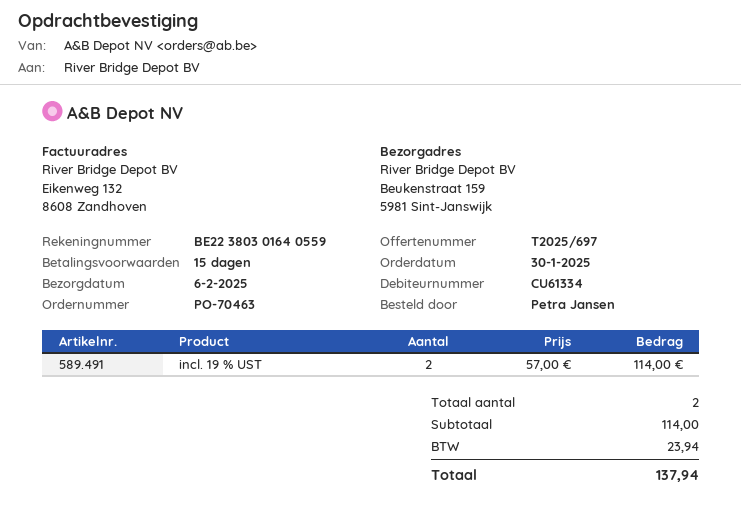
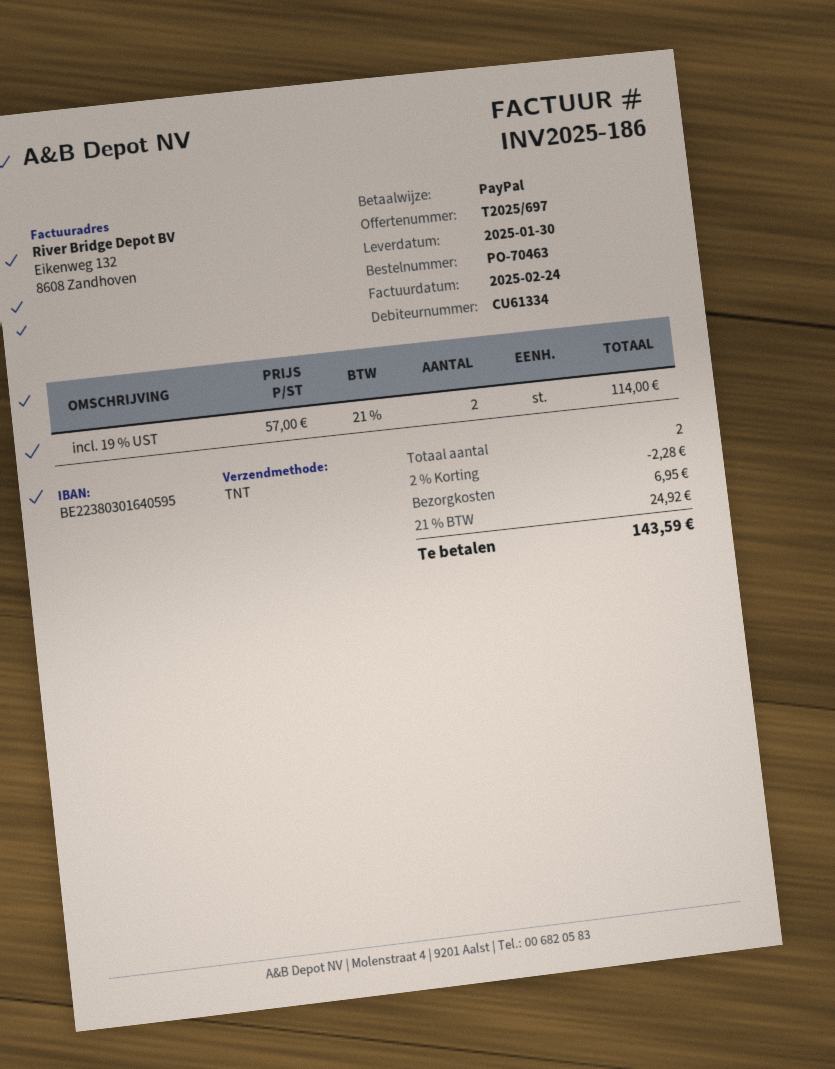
delivery date: 2025-02-06 -> 2025-01-30
bank account: BE22380301640559 -> BE22380301640595
discount: none -> 2% = 2.28
shipping: none -> 6.95
tax: 23.94 -> 24.92
total: 137.94 -> 143.59

